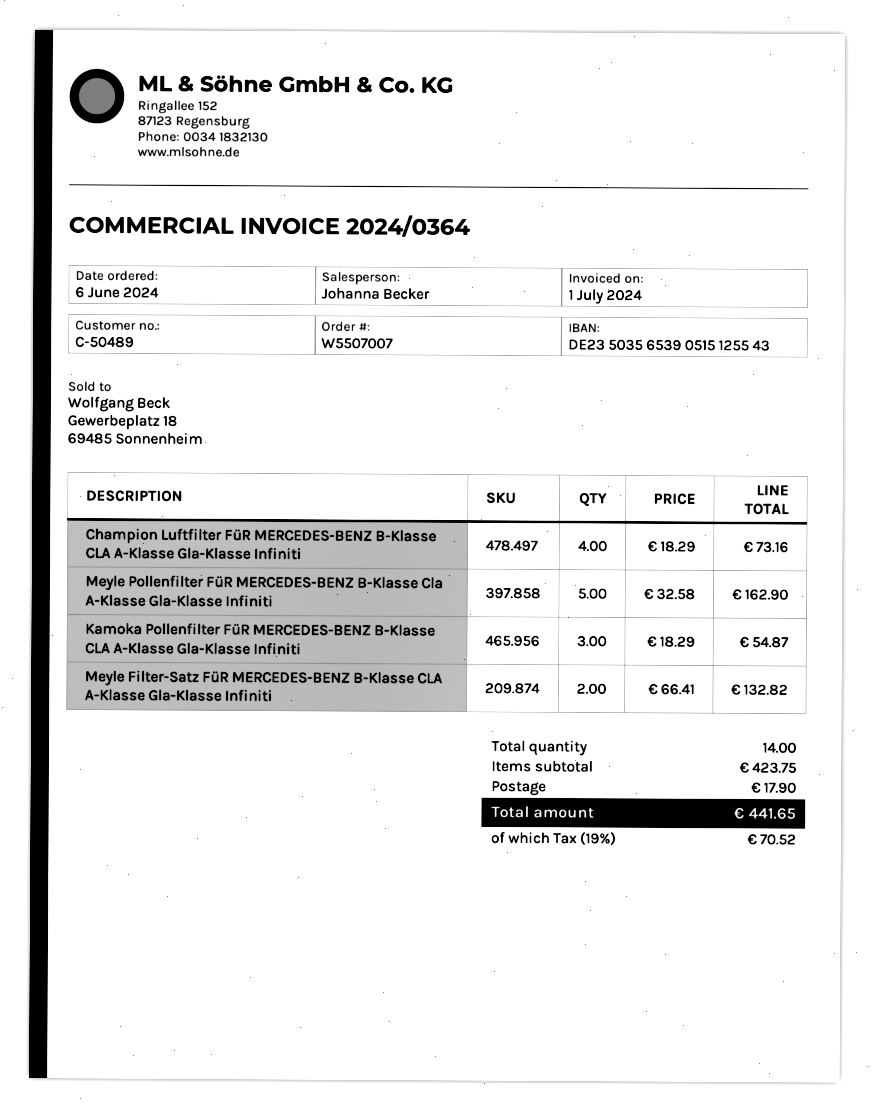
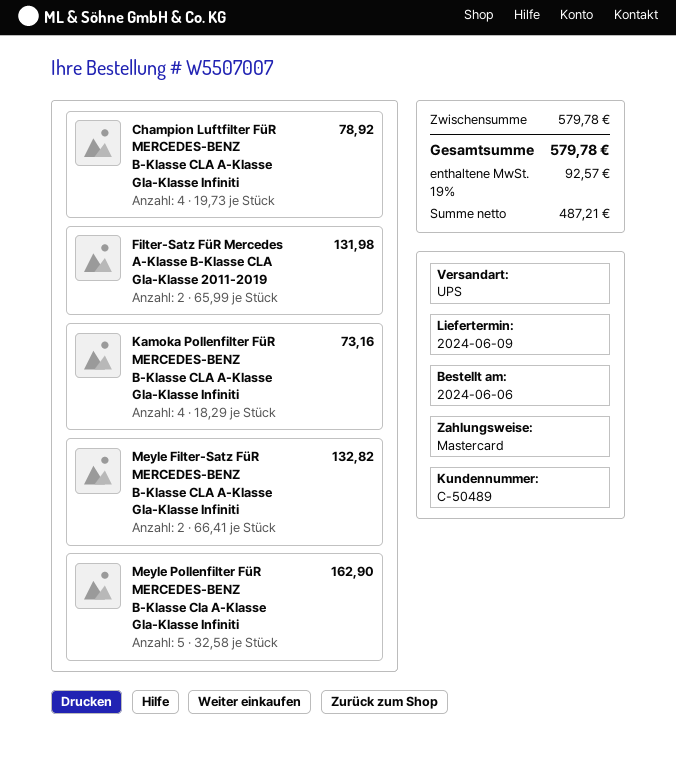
Champion Luftfilter FüR MERCEDES-BENZ B-Klasse CLA A-Klasse Gla-Klasse Infiniti: 4 x 18.29 = 73.16 -> 4 x 19.73 = 78.92
Kamoka Pollenfilter FüR MERCEDES-BENZ B-Klasse CLA A-Klasse Gla-Klasse Infiniti: 3 x 18.29 = 54.87 -> 4 x 18.29 = 73.16
Filter-Satz FüR Mercedes A-Klasse B-Klasse CLA Gla-Klasse 2011-2019: none -> 2 x 65.99 = 131.98
subtotal: 423.75 -> 579.78
shipping: 17.90 -> none
tax: 19% = 70.52 -> 19% = 92.57
total: 441.65 -> 579.78

